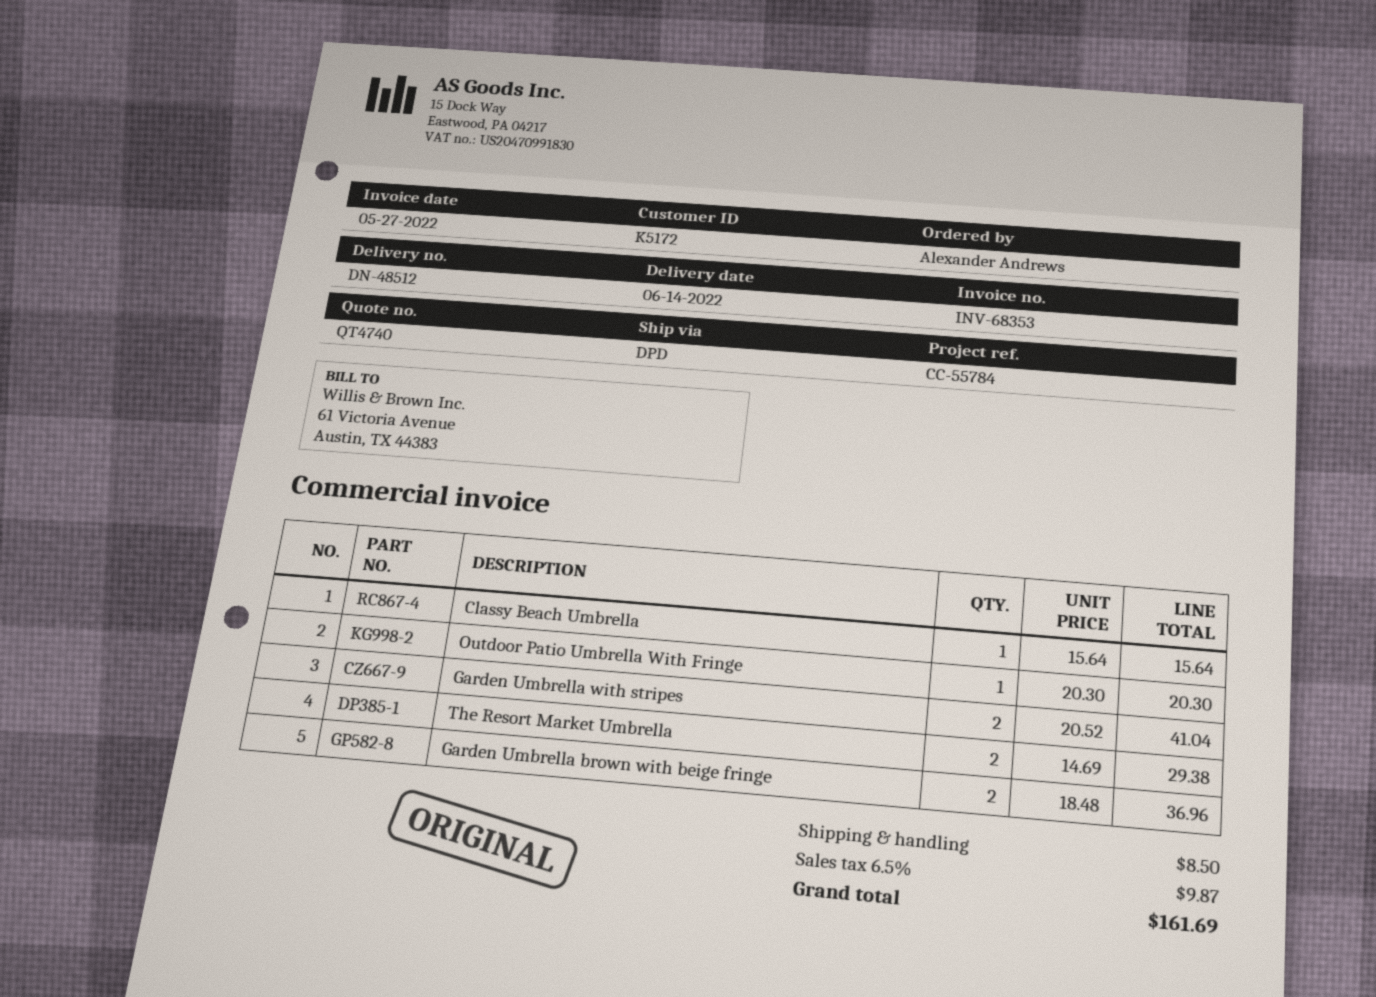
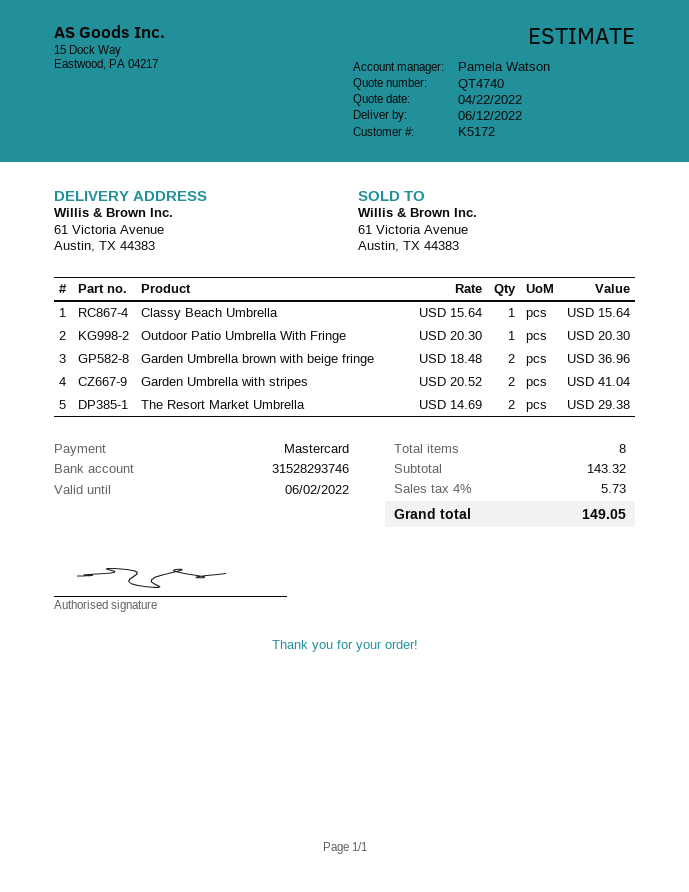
delivery date: 2022-06-14 -> 2022-06-12
shipping: 8.50 -> none
tax: 6.5% = 9.87 -> 4% = 5.73
total: 161.69 -> 149.05

